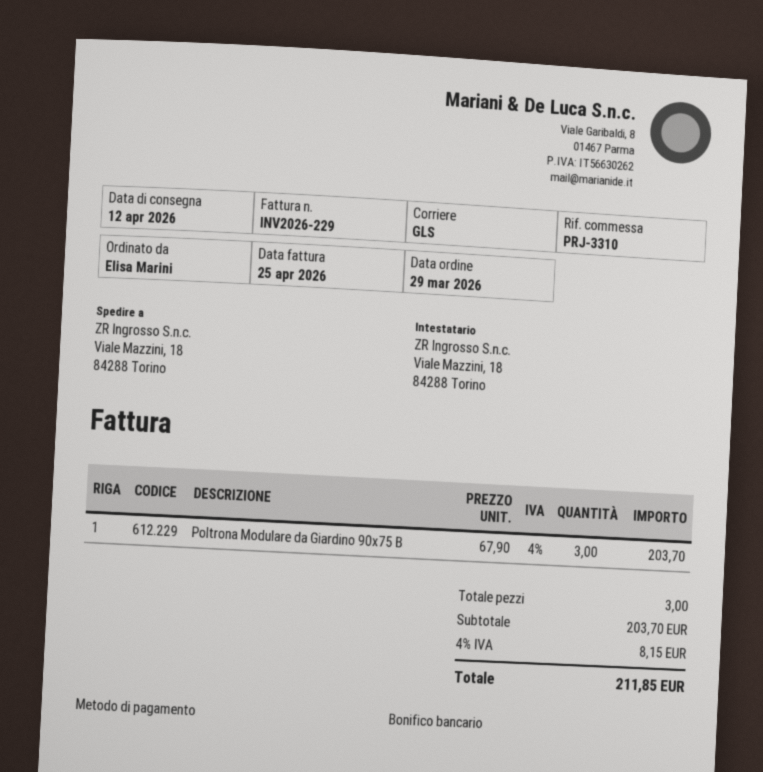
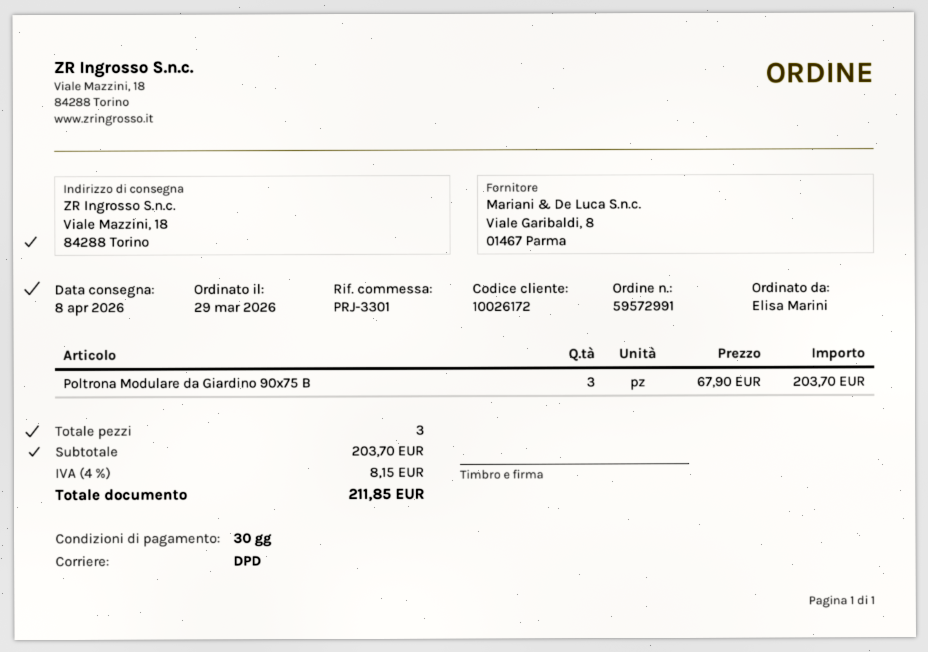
delivery date: 2026-04-12 -> 2026-04-08
reference: PRJ-3310 -> PRJ-3301
shipping method: GLS -> DPD

